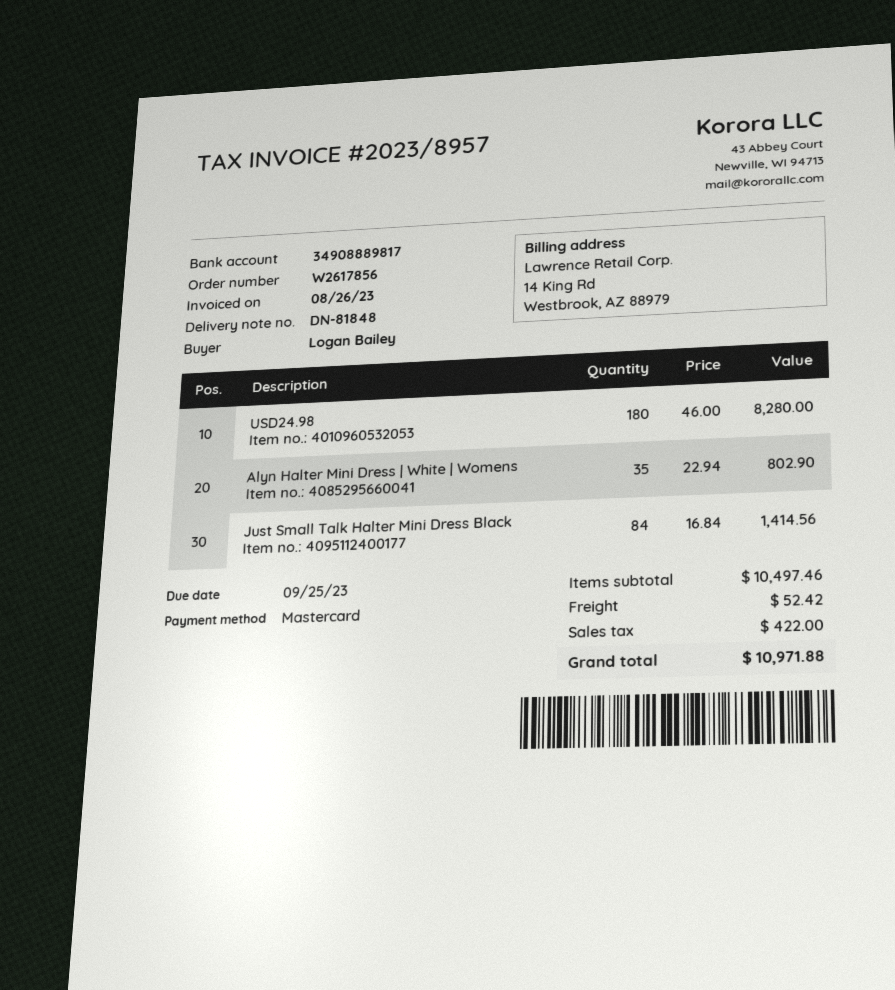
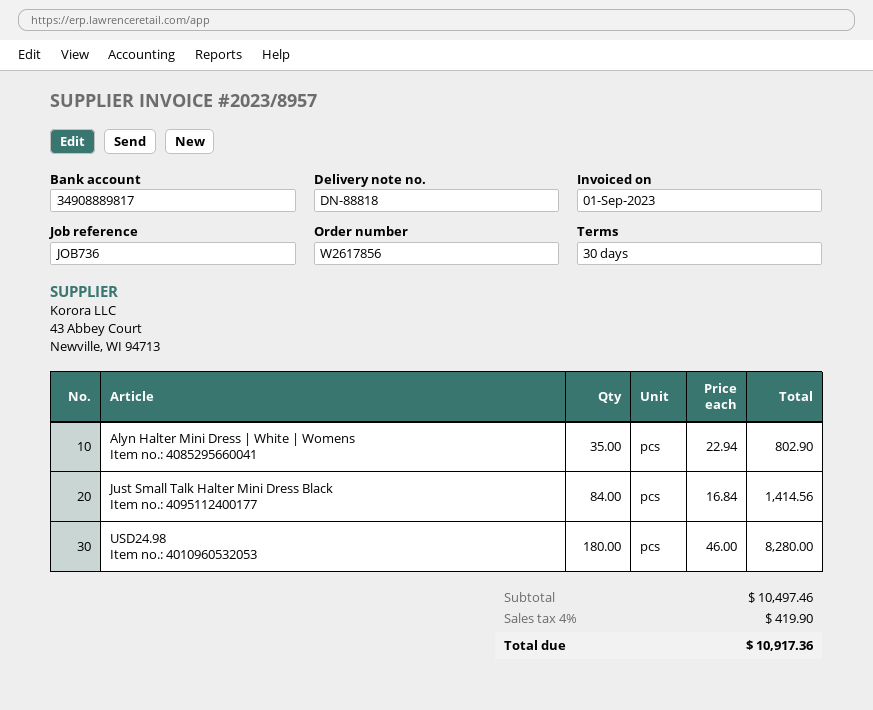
delivery note number: DN-81848 -> DN-88818
invoice date: 2023-08-26 -> 2023-09-01
shipping: 52.42 -> none
tax: 422.00 -> 419.90
total: 10971.88 -> 10917.36

